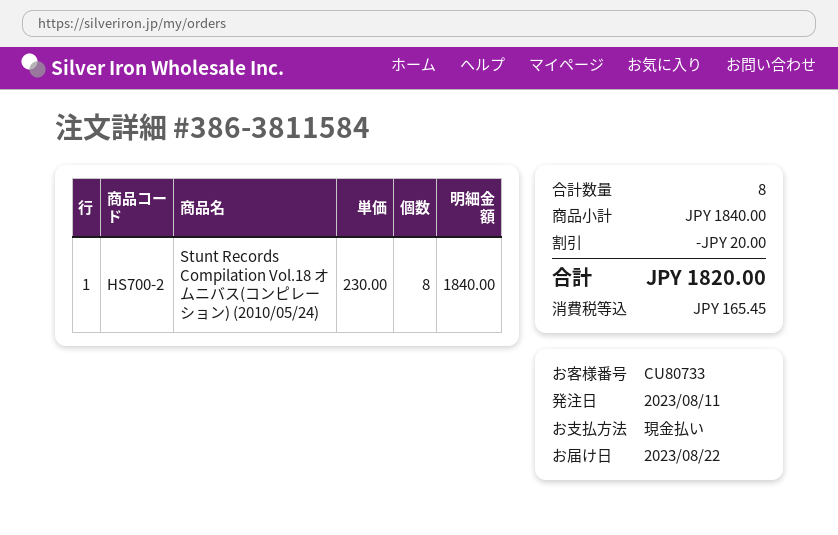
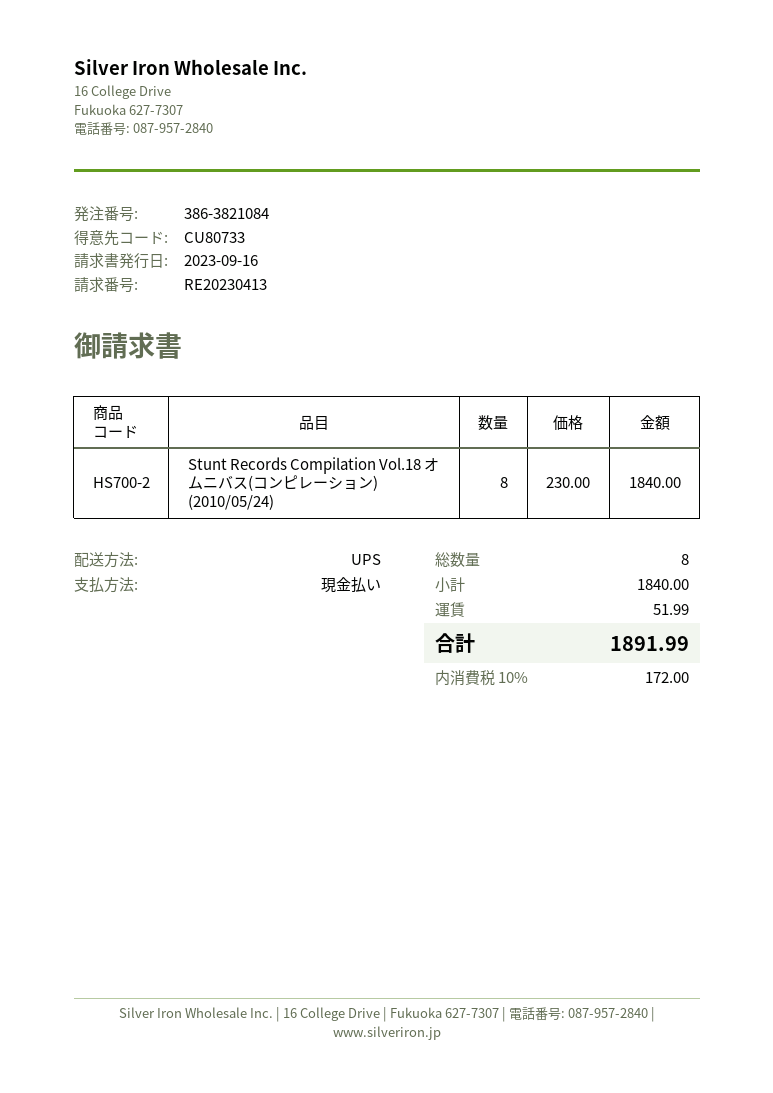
order number: 386-3811584 -> 386-3821084
discount: 20.00 -> none
shipping: none -> 51.99
tax: 165.45 -> 172.00
total: 1820.00 -> 1891.99

